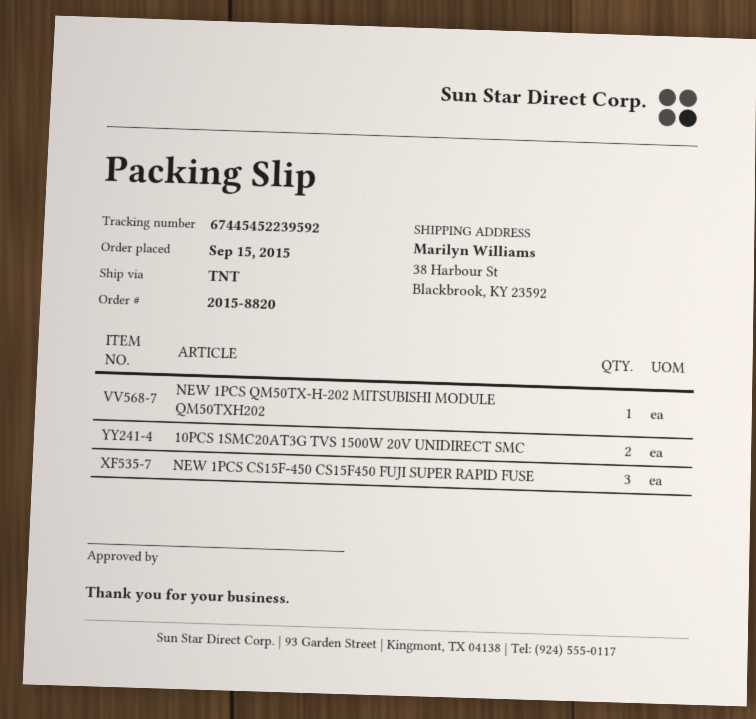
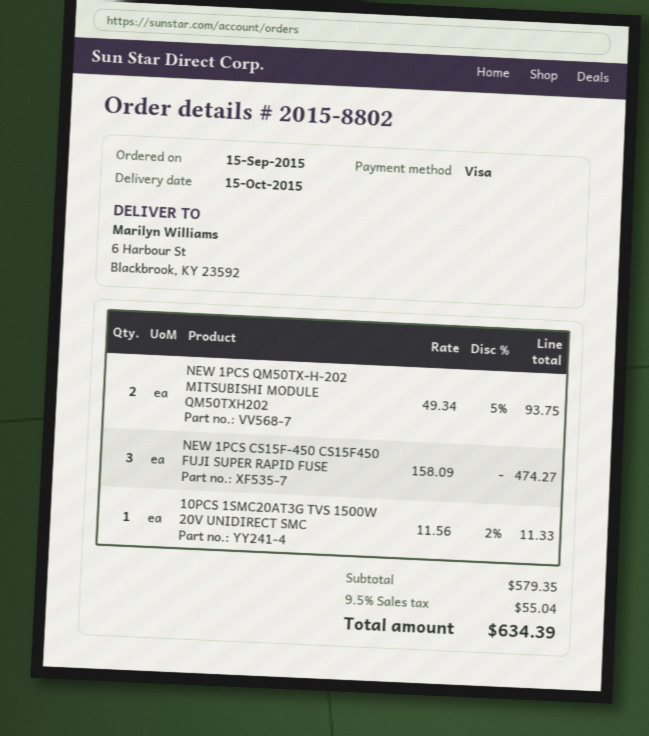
order number: 2015-8820 -> 2015-8802
ship to: 38 Harbour St, Blackbrook, KY 23592 -> 6 Harbour St, Blackbrook, KY 23592
NEW 1PCS QM50TX-H-202 MITSUBISHI MODULE QM50TXH202: 1 -> 2
10PCS 1SMC20AT3G TVS 1500W 20V UNIDIRECT SMC: 2 -> 1

